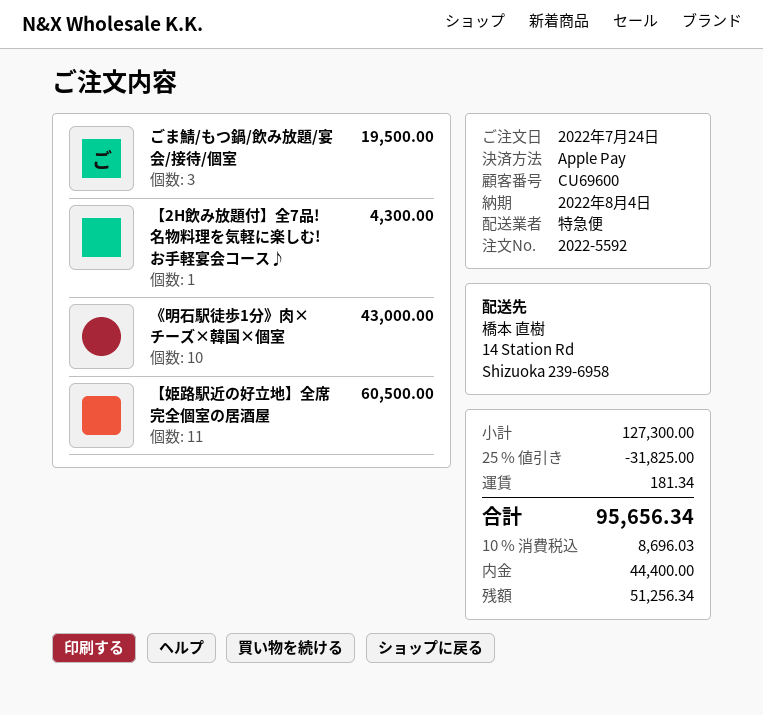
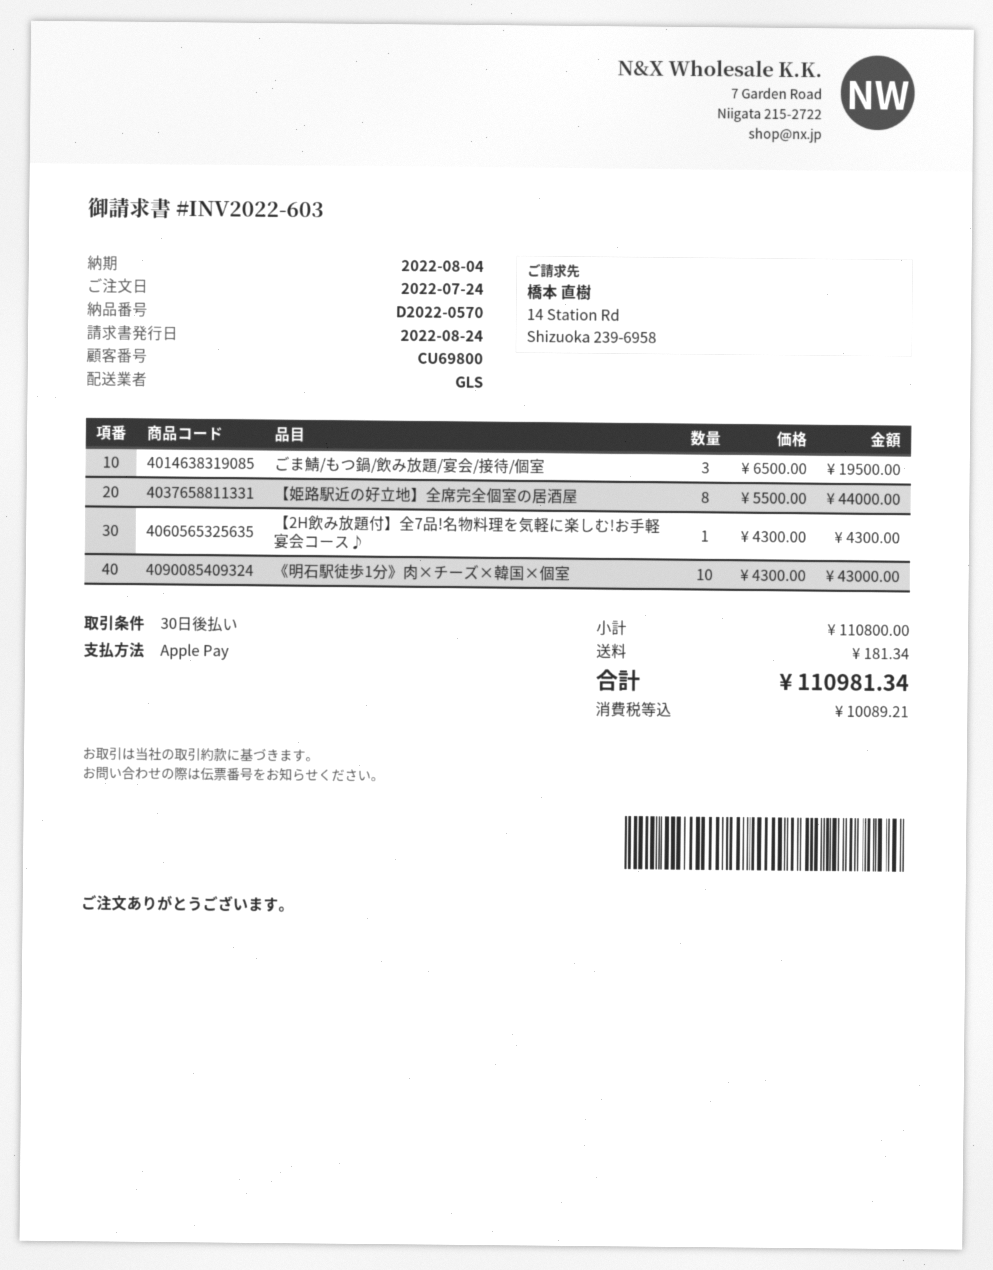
customer number: CU69600 -> CU69800
shipping method: express -> GLS
【姫路駅近の好立地】全席完全個室の居酒屋: 11 for 60500.00 -> 8 for 44000.00
subtotal: 127300.00 -> 110800.00
discount: 25% = 31825.00 -> none
tax: 8696.03 -> 10089.21
total: 95656.34 -> 110981.34

